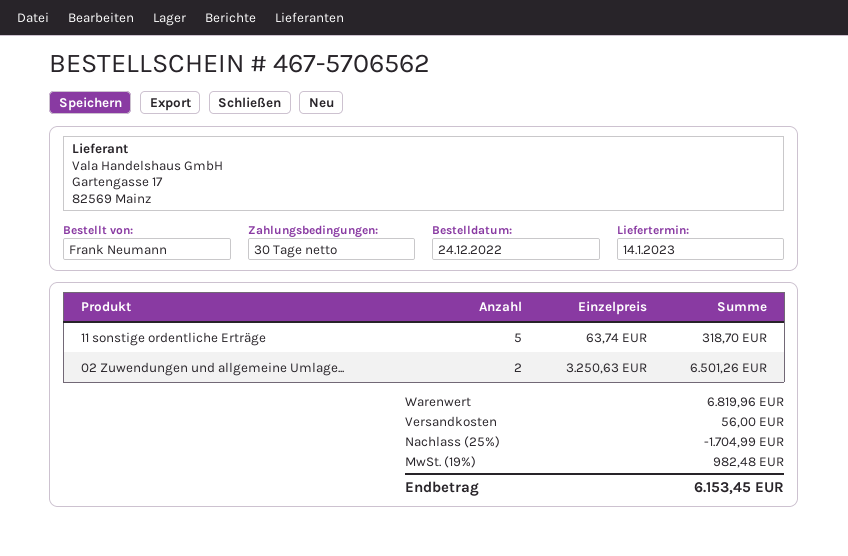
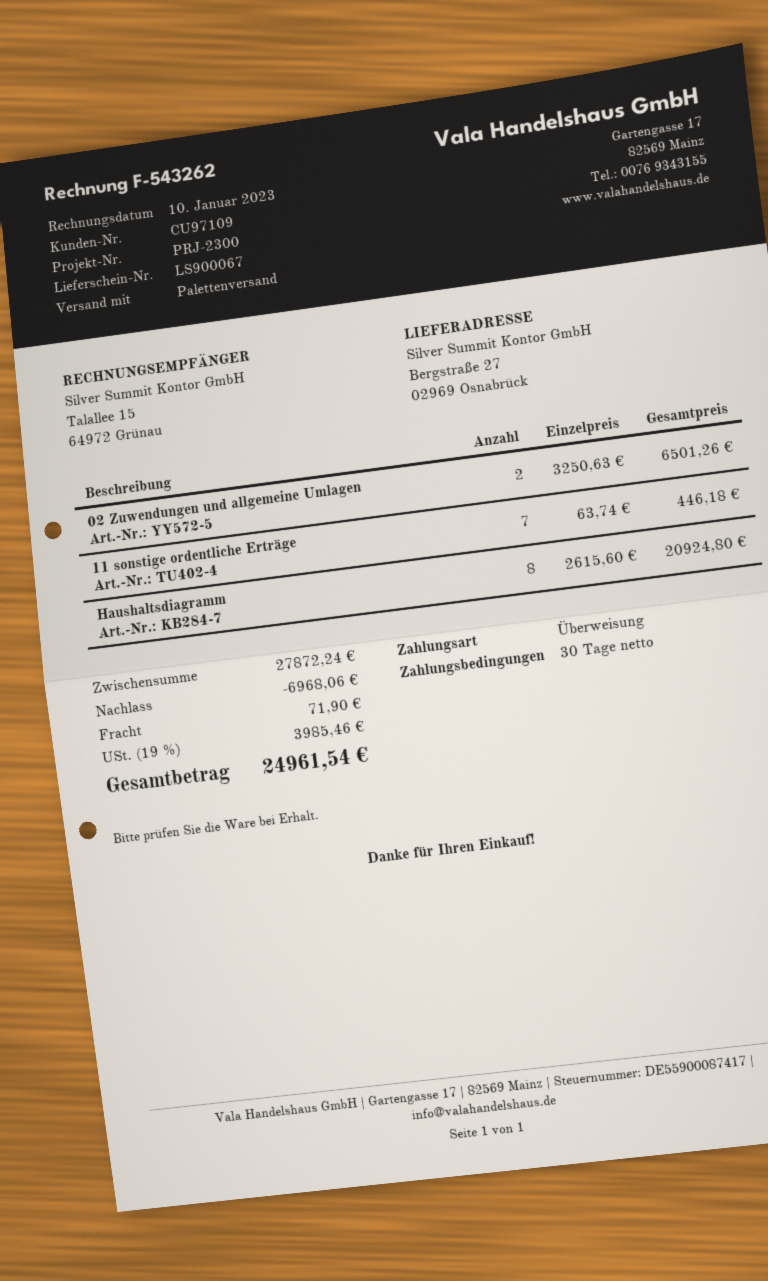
11 sonstige ordentliche Erträge: 5 x 63.74 = 318.70 -> 7 x 63.74 = 446.18
Haushaltsdiagramm: none -> 8 x 2615.60 = 20924.80
subtotal: 6819.96 -> 27872.24
discount: 1704.99 -> 6968.06
shipping: 56.00 -> 71.90
tax: 19% = 982.48 -> 19% = 3985.46
total: 6153.45 -> 24961.54

